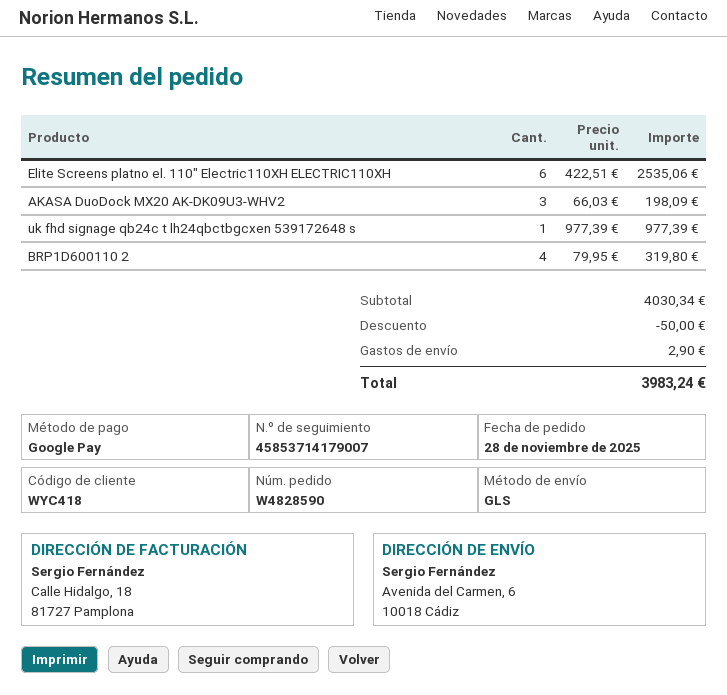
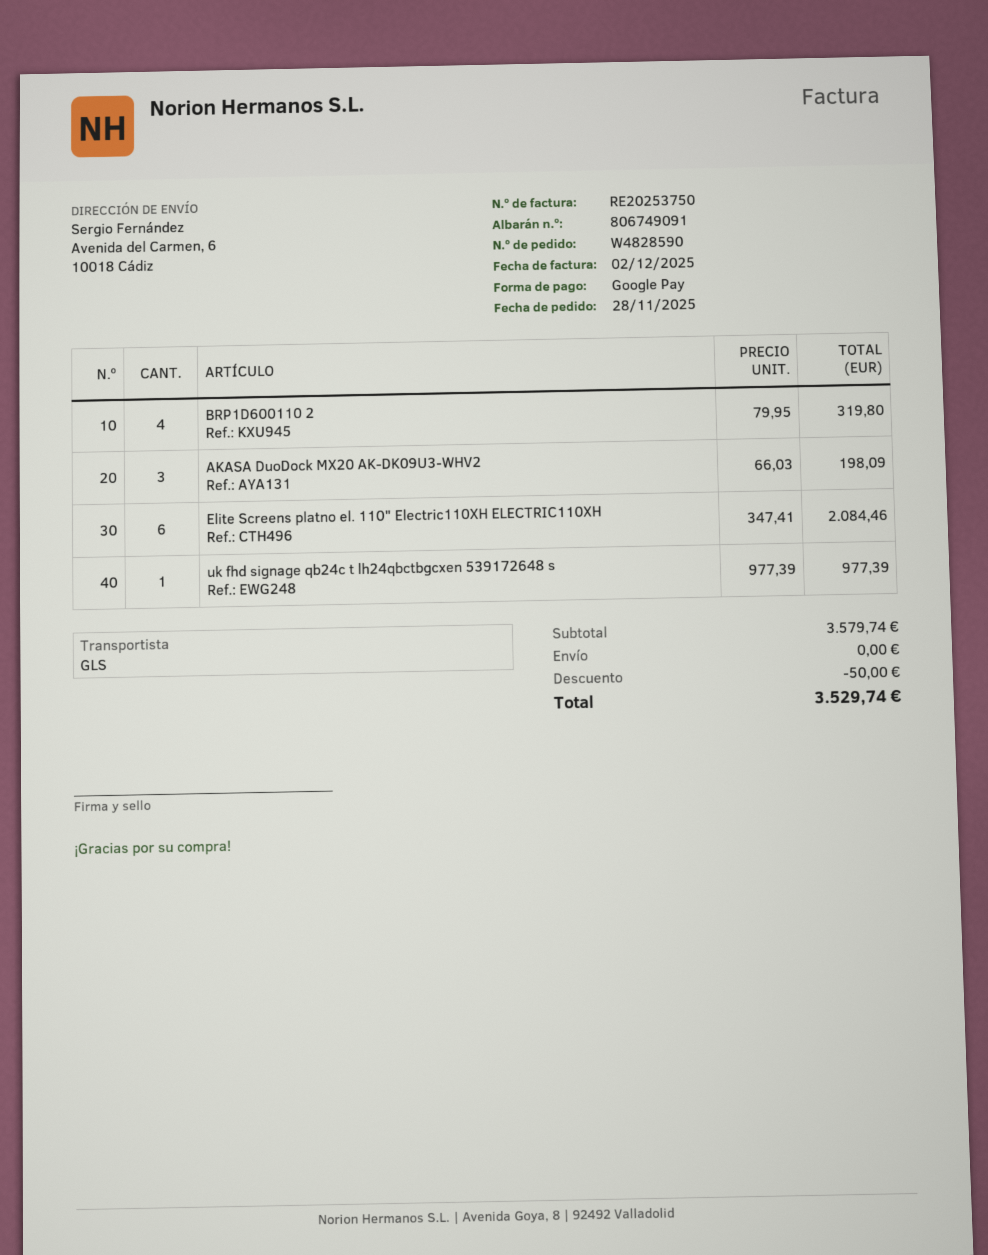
Elite Screens platno el. 110" Electric110XH ELECTRIC110XH: 6 x 422.51 = 2535.06 -> 6 x 347.41 = 2084.46
subtotal: 4030.34 -> 3579.74
shipping: 2.90 -> 0.00
total: 3983.24 -> 3529.74

